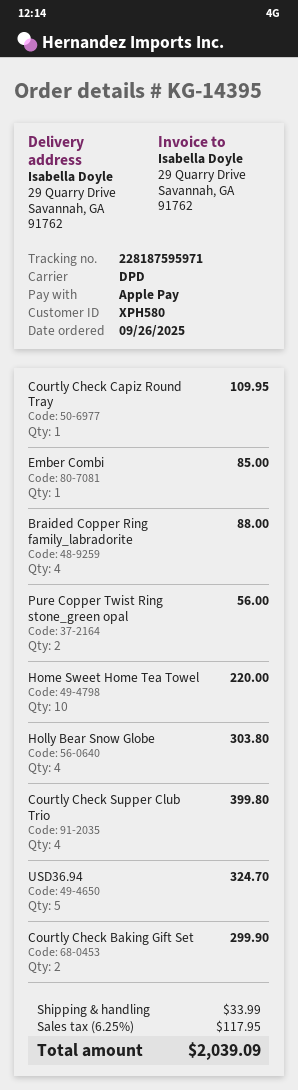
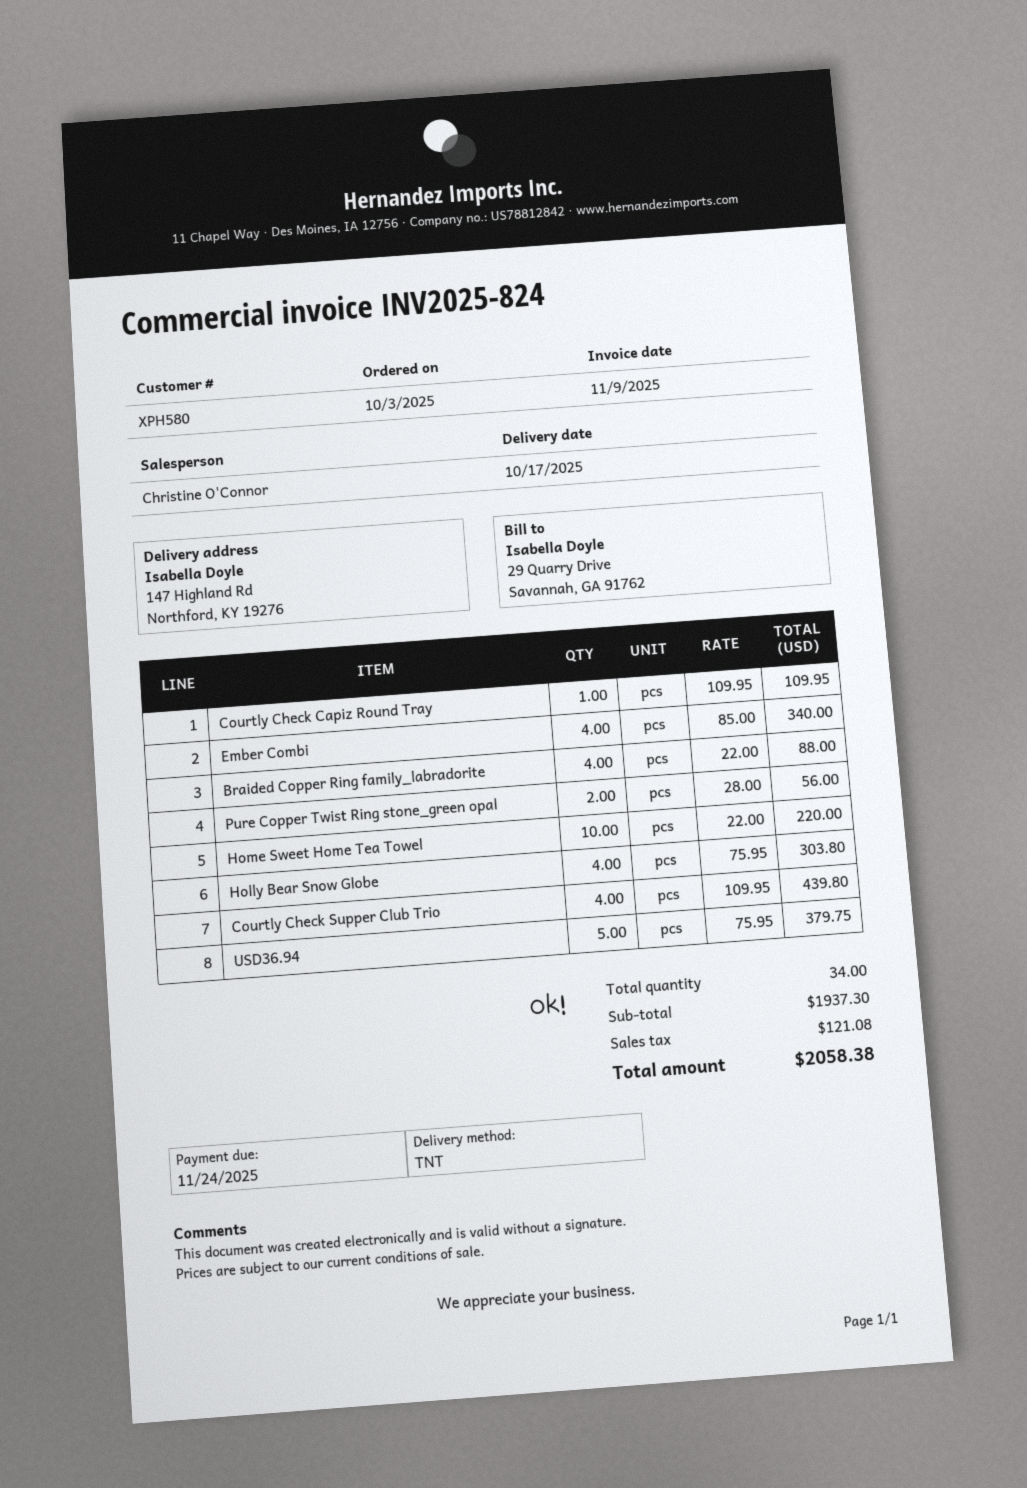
order date: 2025-09-26 -> 2025-10-03
shipping method: DPD -> TNT
ship to: 29 Quarry Drive, Savannah, GA 91762 -> 147 Highland Rd, Northford, KY 19276
Ember Combi: 1 for 85.00 -> 4 for 340.00
Courtly Check Supper Club Trio: 4 for 399.80 -> 4 for 439.80
USD36.94: 5 for 324.70 -> 5 for 379.75
Courtly Check Baking Gift Set: 2 for 299.90 -> none
shipping: 33.99 -> none
tax: 117.95 -> 121.08
total: 2039.09 -> 2058.38

